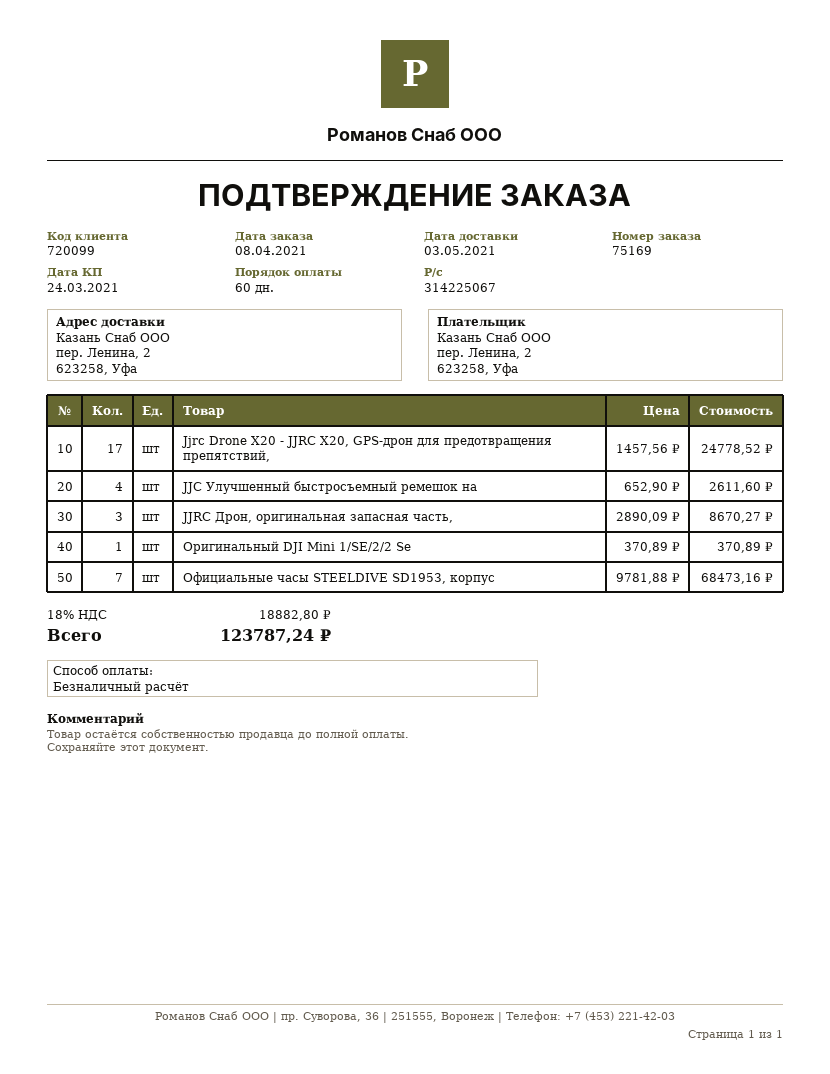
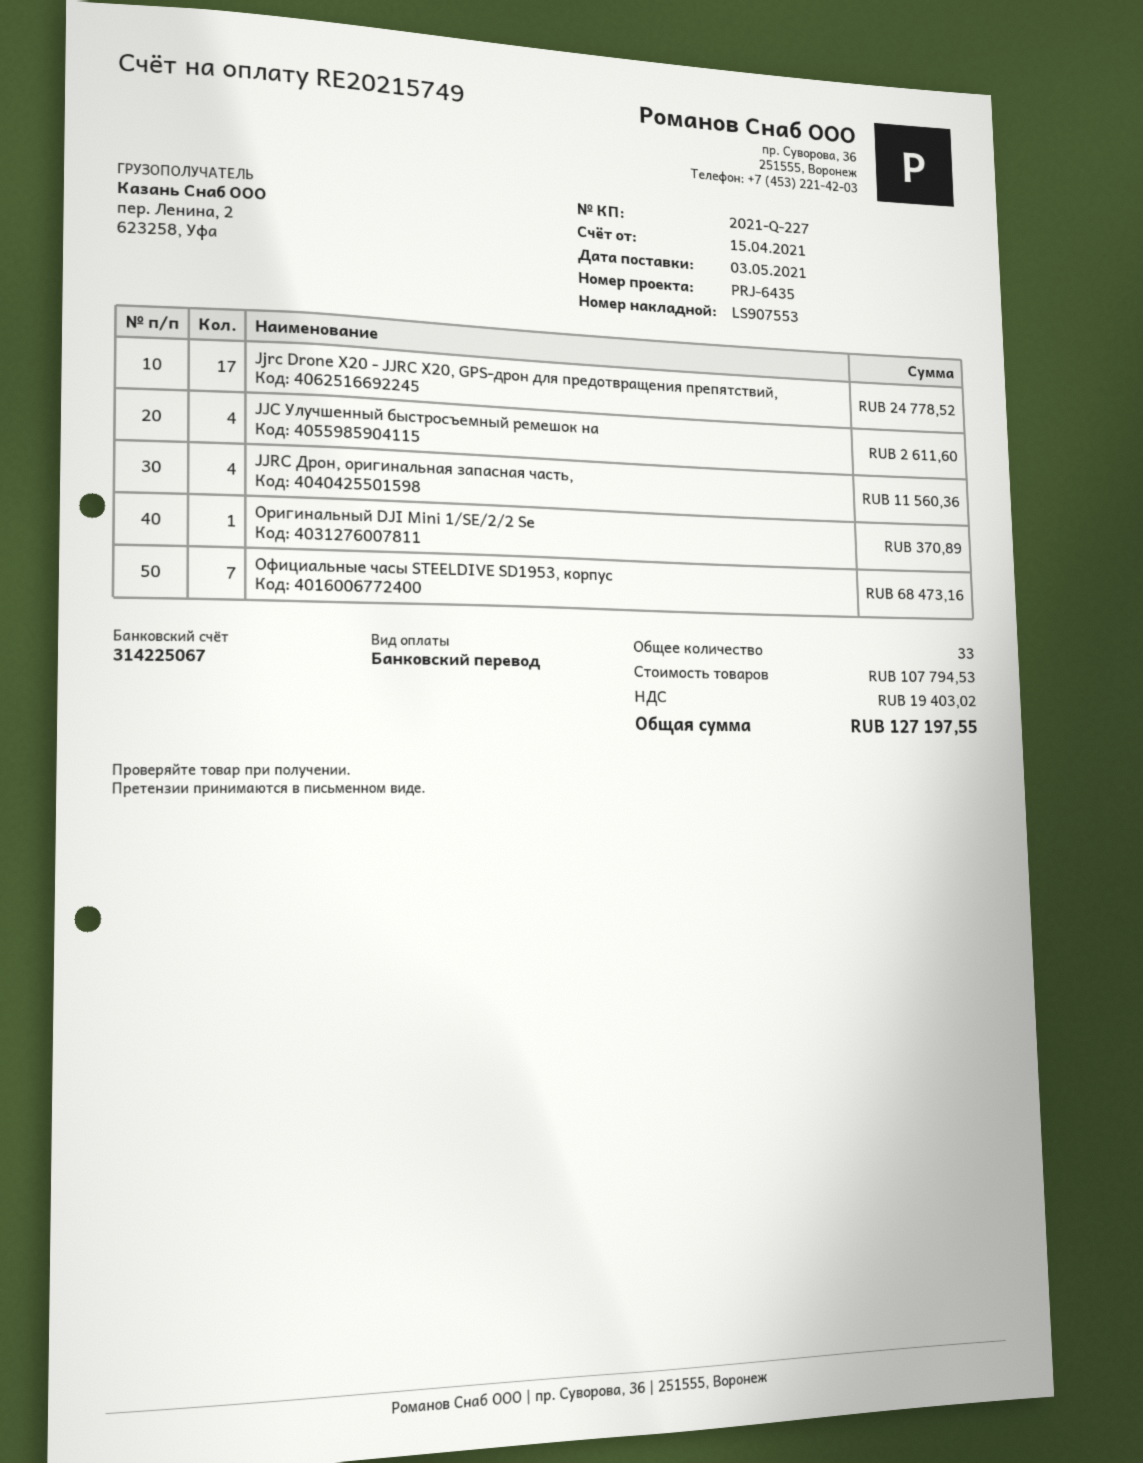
JJRC Дрон, оригинальная запасная часть,: 3 for 8670.27 -> 4 for 11560.36
tax: 18882.80 -> 19403.02
total: 123787.24 -> 127197.55

